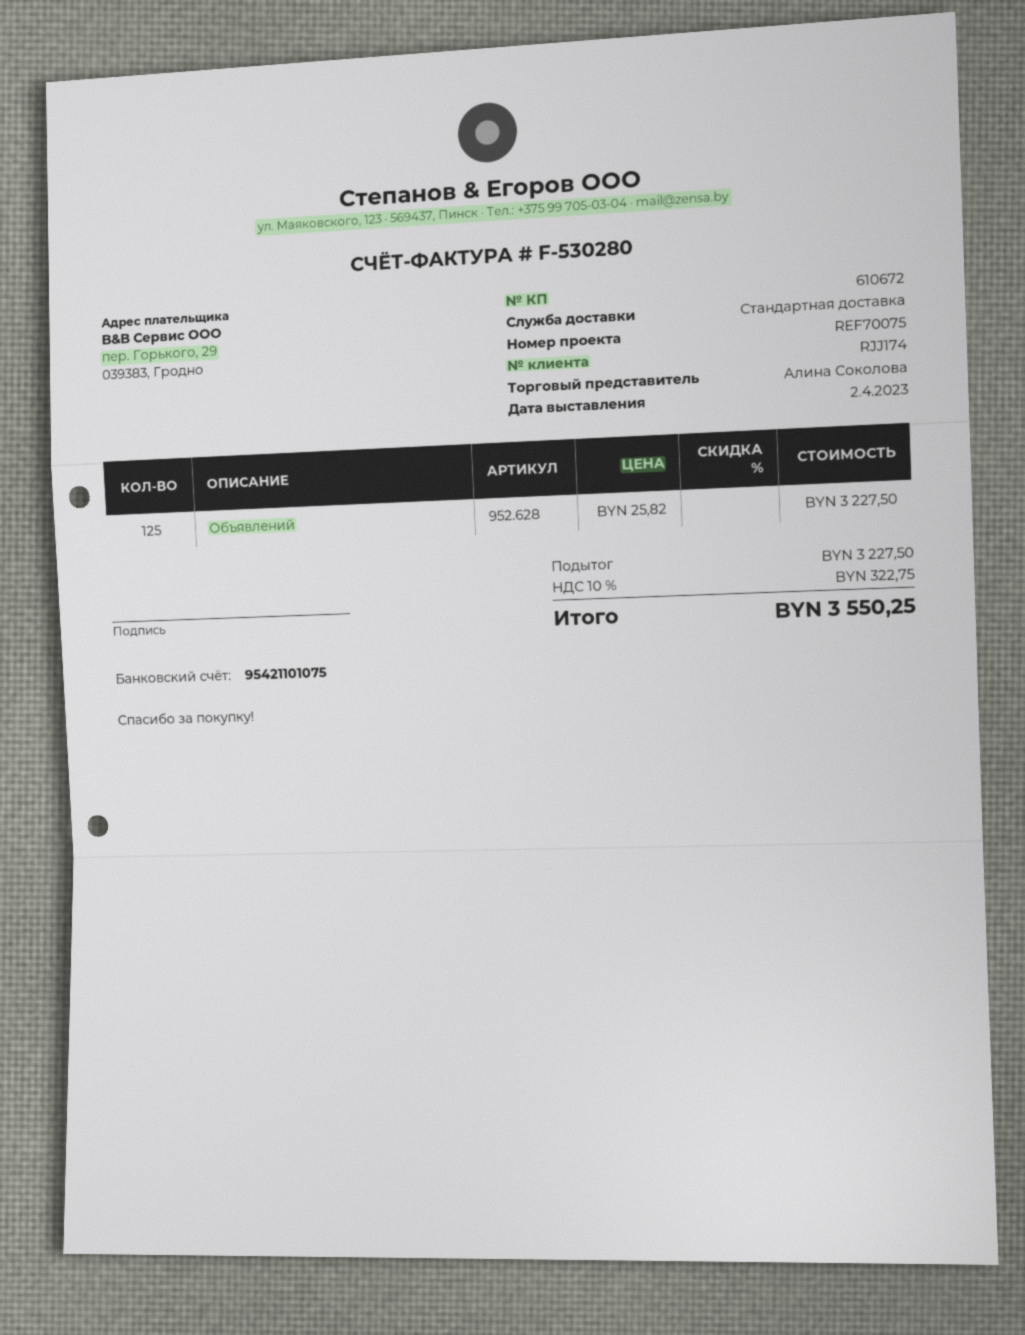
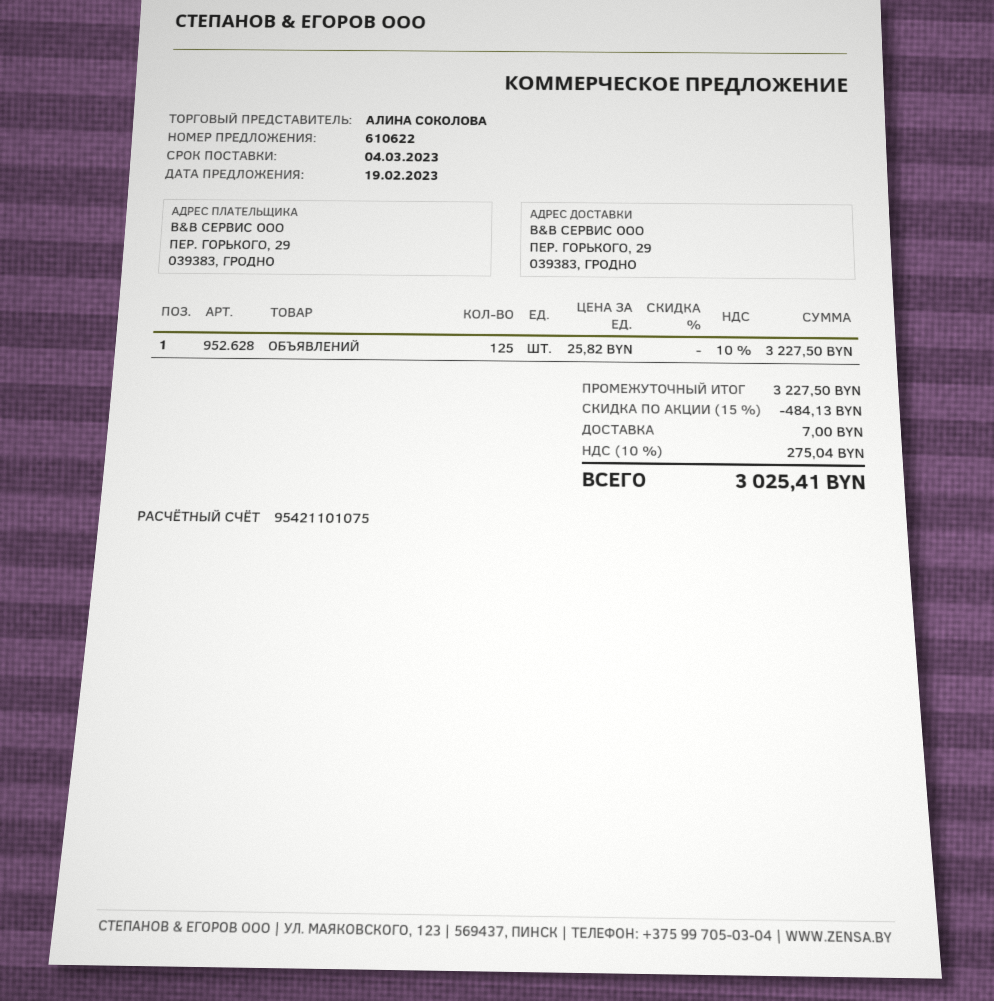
quote number: 610672 -> 610622
discount: none -> 15% = 484.13
shipping: none -> 7.00
tax: 10% = 322.75 -> 10% = 275.04
total: 3550.25 -> 3025.41

